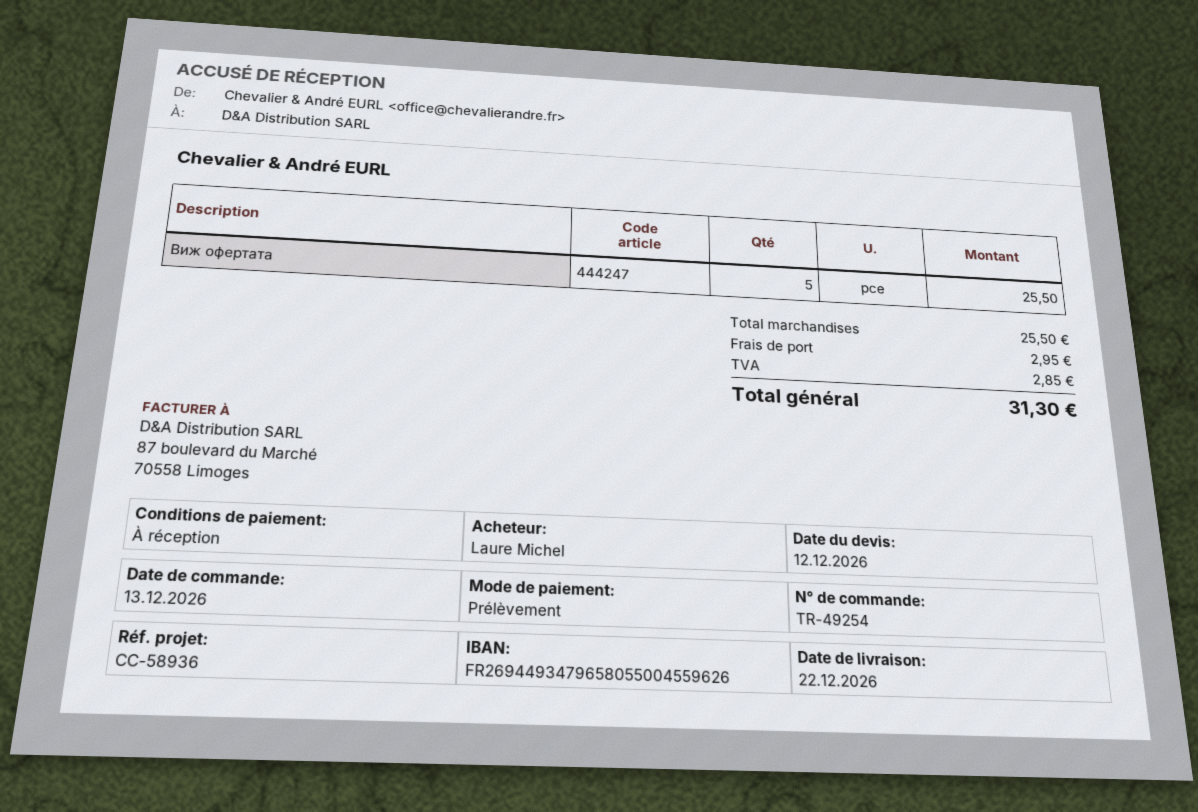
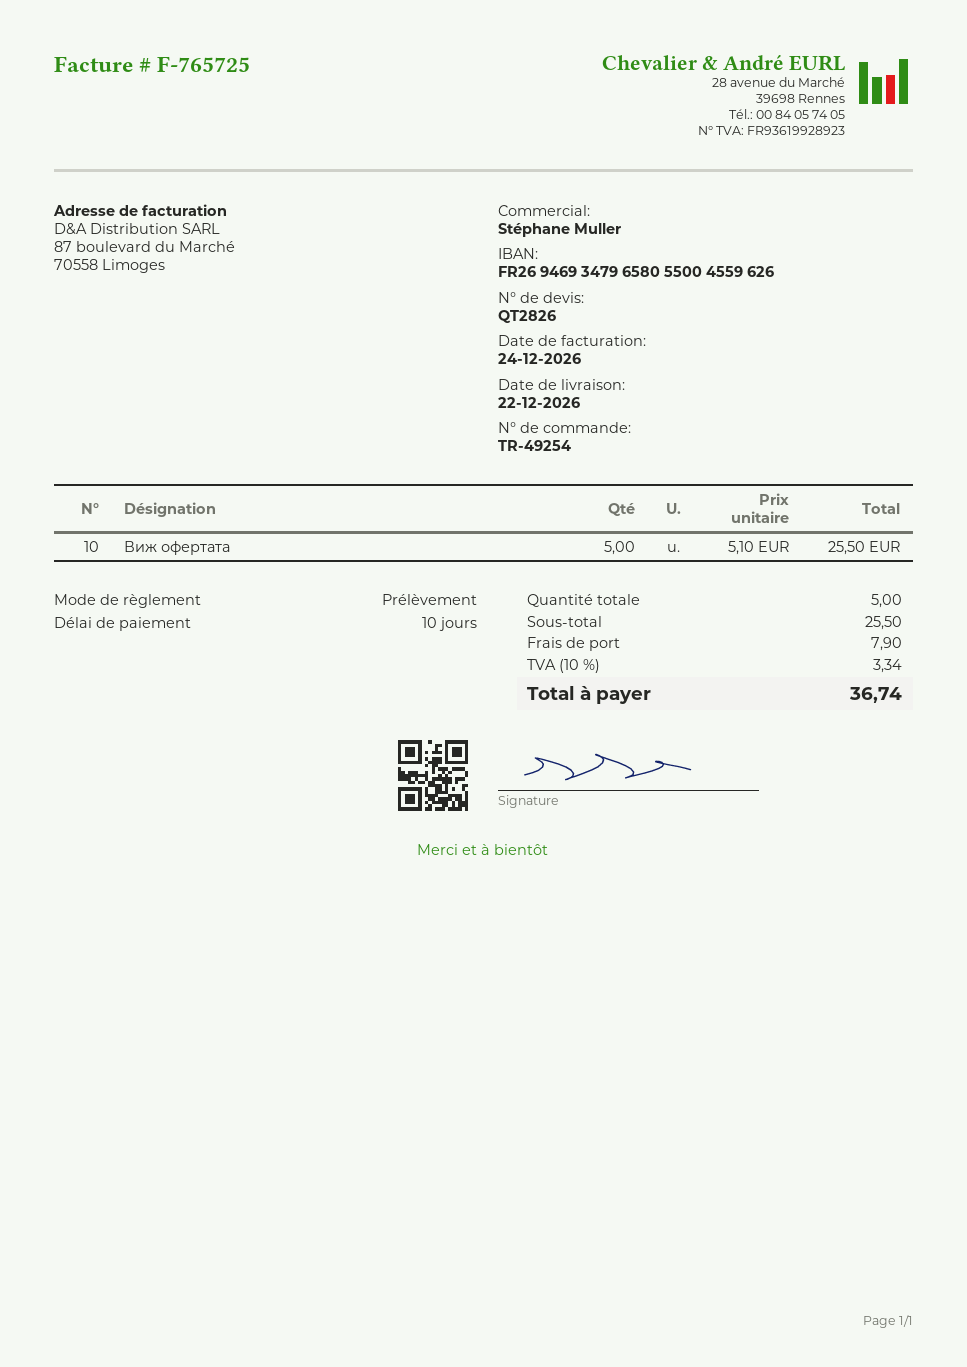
payment terms: on receipt -> 10 days
bank account: FR2694493479658055004559626 -> FR2694693479658055004559626
shipping: 2.95 -> 7.90
tax: 2.85 -> 3.34
total: 31.30 -> 36.74

